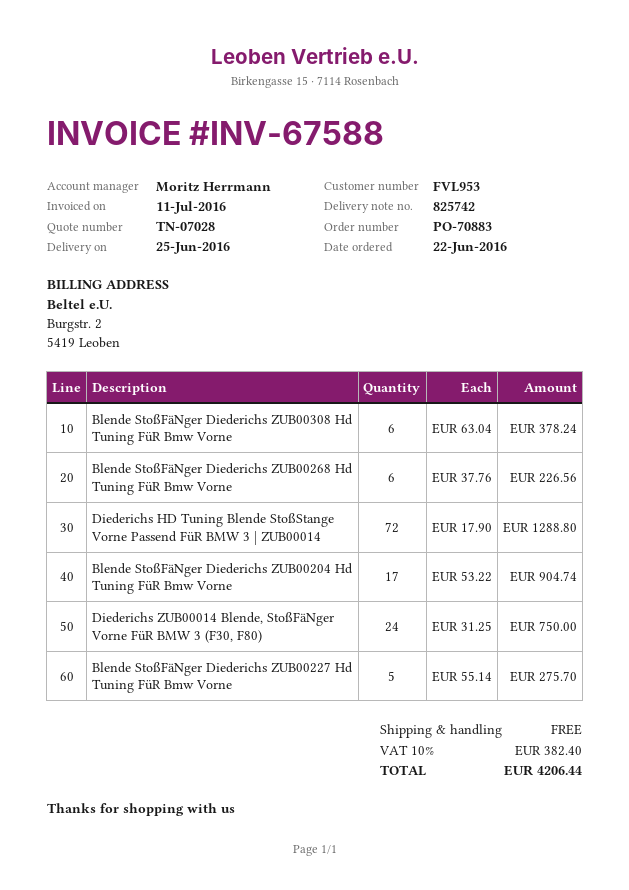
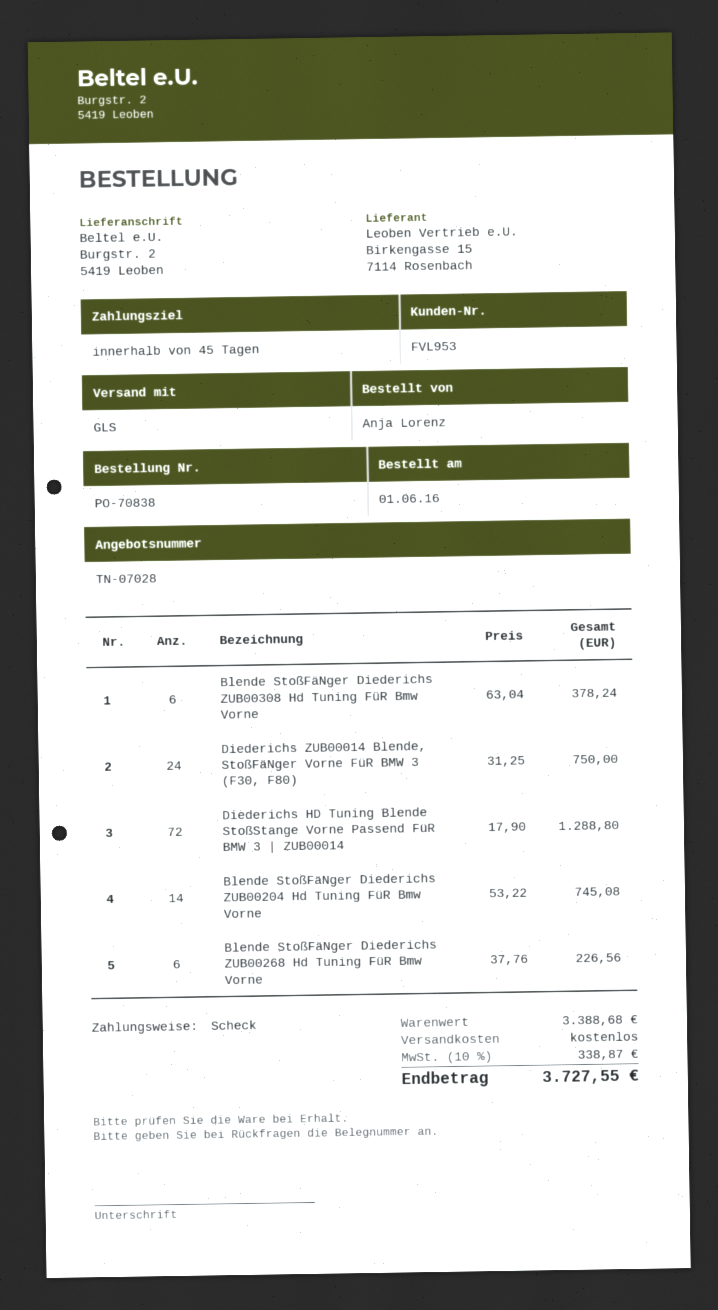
order number: PO-70883 -> PO-70838
order date: 2016-06-22 -> 2016-06-01
Blende StoßFäNger Diederichs ZUB00204 Hd Tuning FüR Bmw Vorne: 17 x 53.22 = 904.74 -> 14 x 53.22 = 745.08
Blende StoßFäNger Diederichs ZUB00227 Hd Tuning FüR Bmw Vorne: 5 x 55.14 = 275.70 -> none
tax: 10% = 382.40 -> 10% = 338.87
total: 4206.44 -> 3727.55

